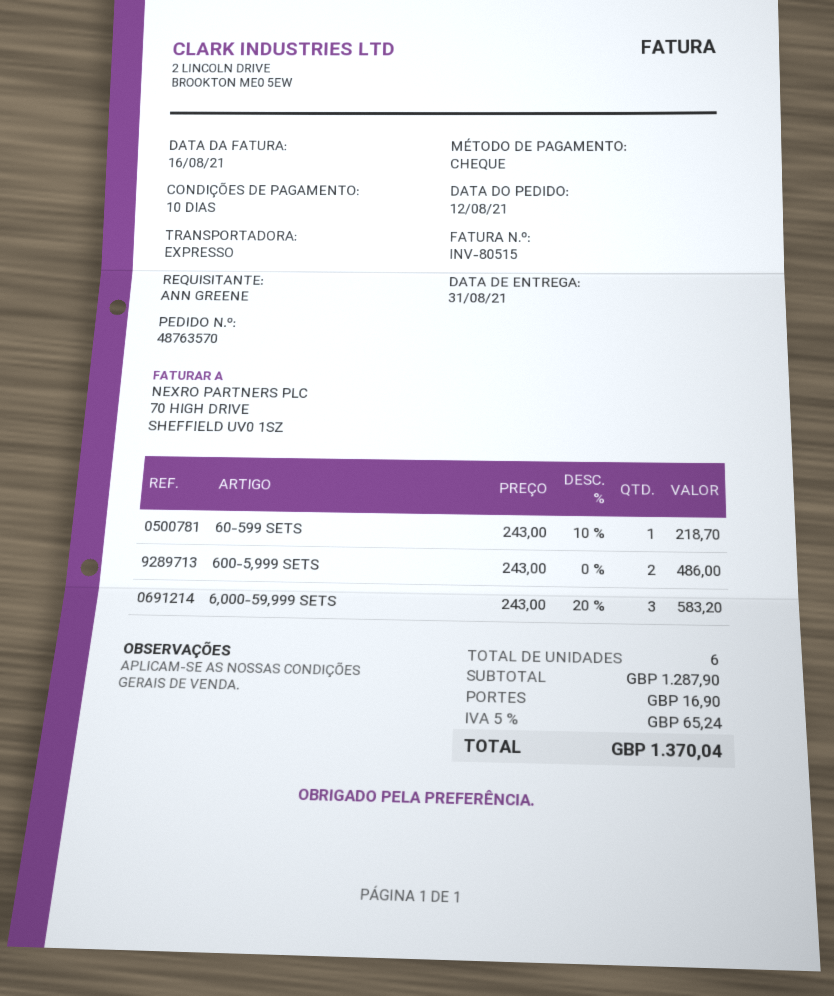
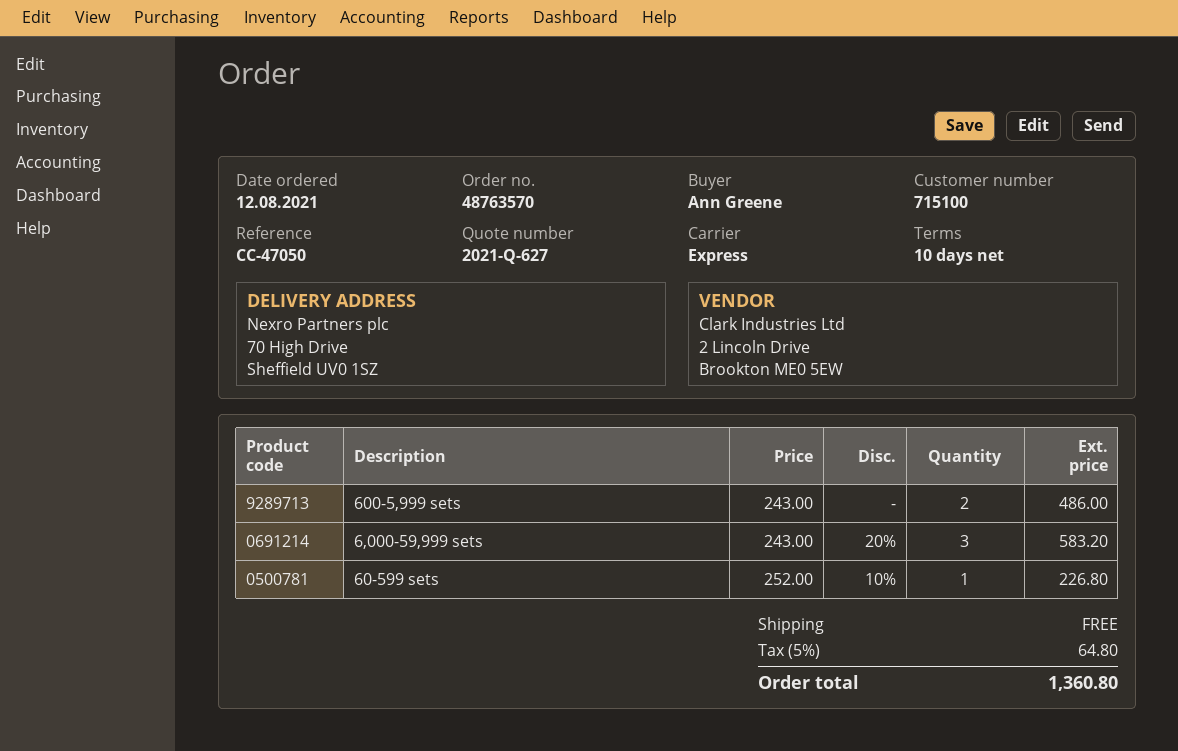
60-599 SETS: 1 x 243.00 - 10% = 218.70 -> 1 x 252.00 - 10% = 226.80
shipping: 16.90 -> 0.00
tax: 5% = 65.24 -> 5% = 64.80
total: 1370.04 -> 1360.80

